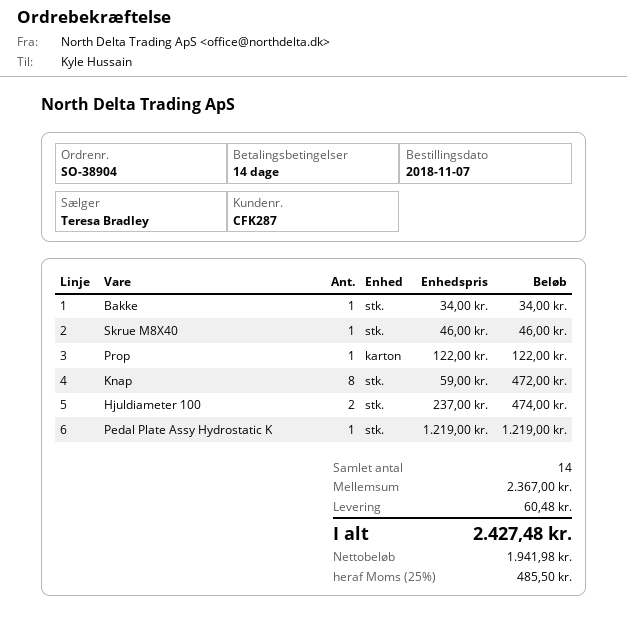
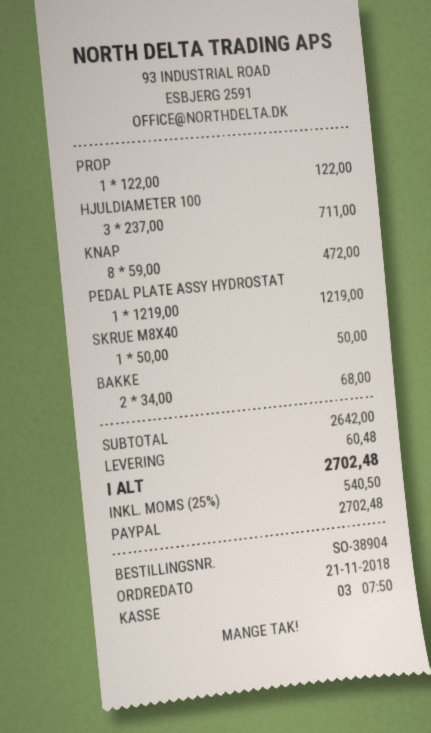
order date: 2018-11-07 -> 2018-11-21
Bakke: 1 x 34.00 = 34.00 -> 2 x 34.00 = 68.00
Skrue M8X40: 1 x 46.00 = 46.00 -> 1 x 50.00 = 50.00
Hjuldiameter 100: 2 x 237.00 = 474.00 -> 3 x 237.00 = 711.00
subtotal: 2367.00 -> 2642.00
tax: 25% = 485.50 -> 25% = 540.50
total: 2427.48 -> 2702.48

